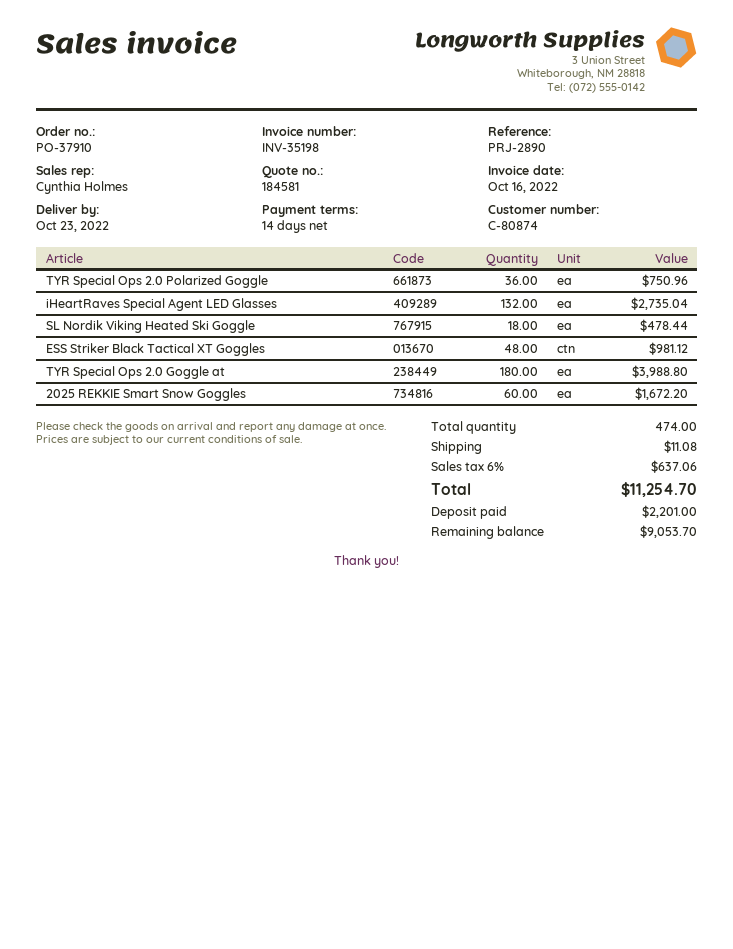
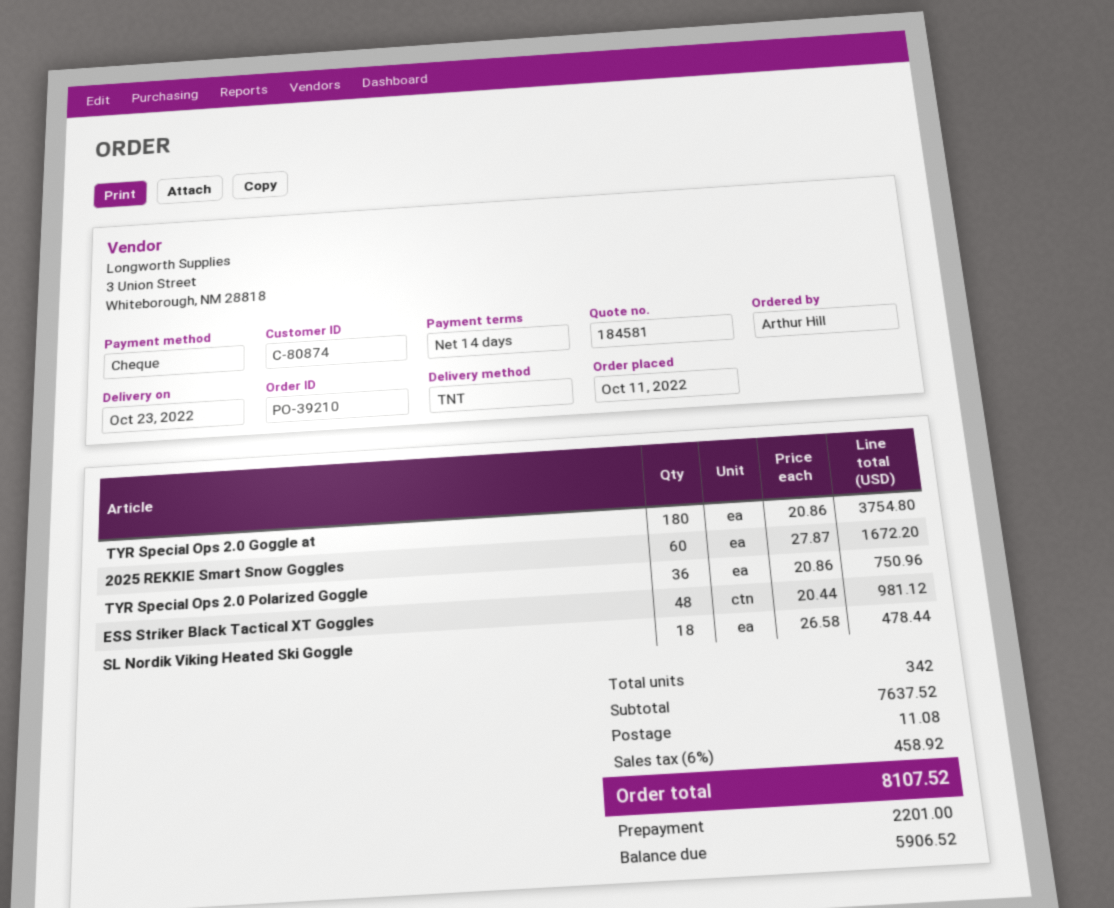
order number: PO-37910 -> PO-39210
iHeartRaves Special Agent LED Glasses: 132 for 2735.04 -> none
TYR Special Ops 2.0 Goggle at: 180 for 3988.80 -> 180 for 3754.80
total quantity: 474 -> 342
tax: 6% = 637.06 -> 6% = 458.92
total: 11254.70 -> 8107.52
balance: 9053.70 -> 5906.52

